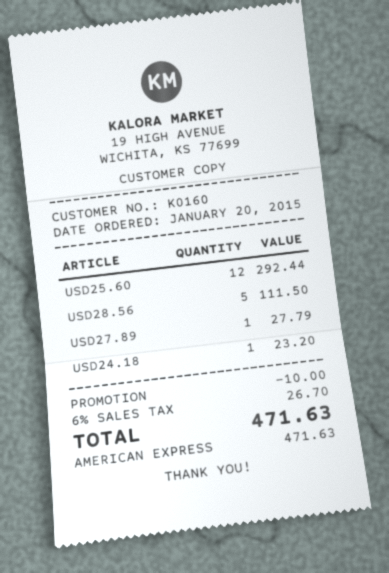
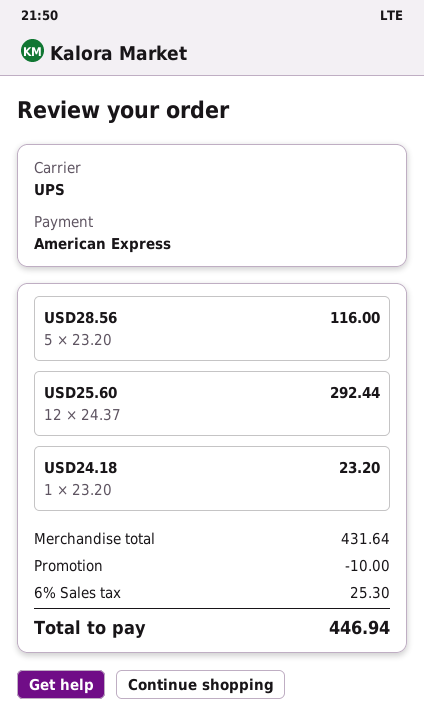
USD28.56: 5 for 111.50 -> 5 for 116.00
USD27.89: 1 for 27.79 -> none
tax: 6% = 26.70 -> 6% = 25.30
total: 471.63 -> 446.94

